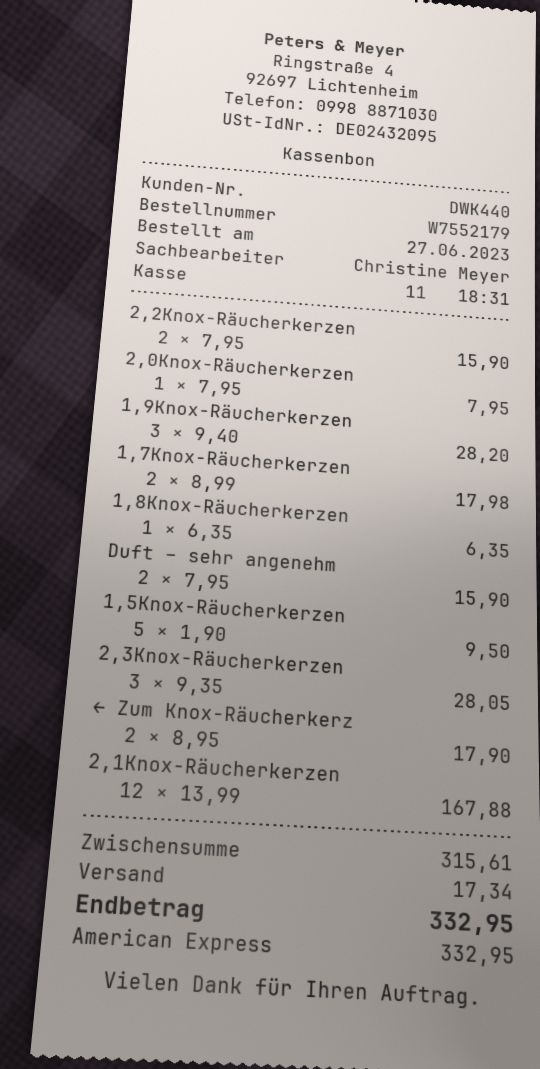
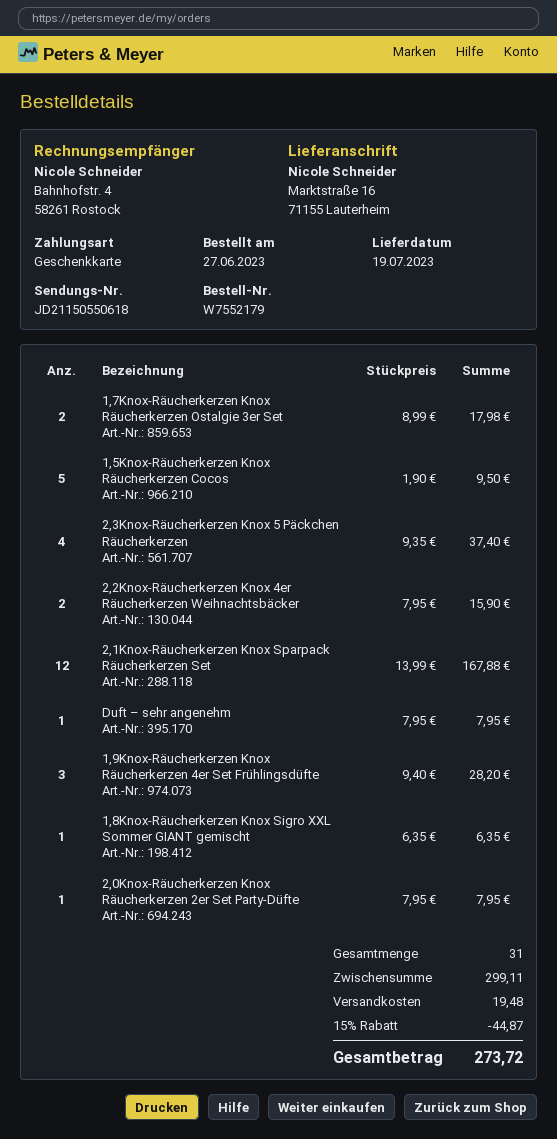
payment method: American Express -> gift card
Duft – sehr angenehm: 2 x 7.95 = 15.90 -> 1 x 7.95 = 7.95
2,3Knox-Räucherkerzen: 3 x 9.35 = 28.05 -> 4 x 9.35 = 37.40
← Zum Knox-Räucherkerz: 2 x 8.95 = 17.90 -> none
subtotal: 315.61 -> 299.11
discount: none -> 15% = 44.87
shipping: 17.34 -> 19.48
total: 332.95 -> 273.72

